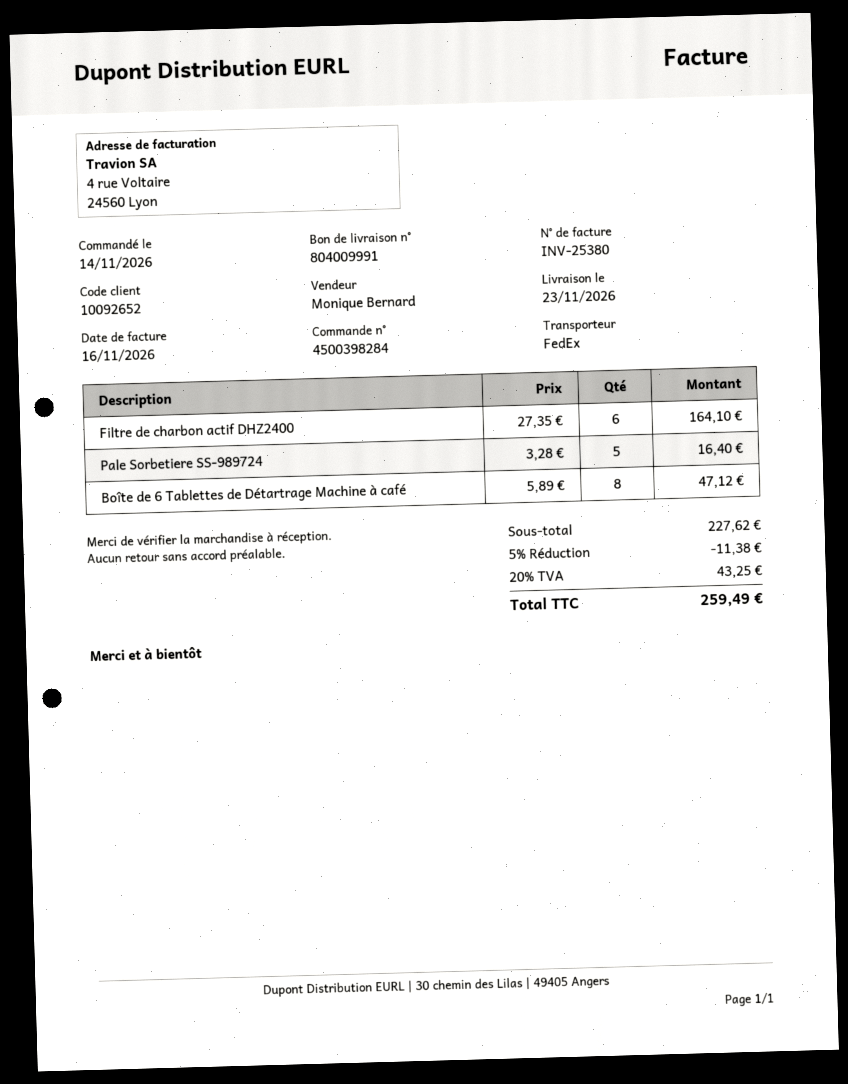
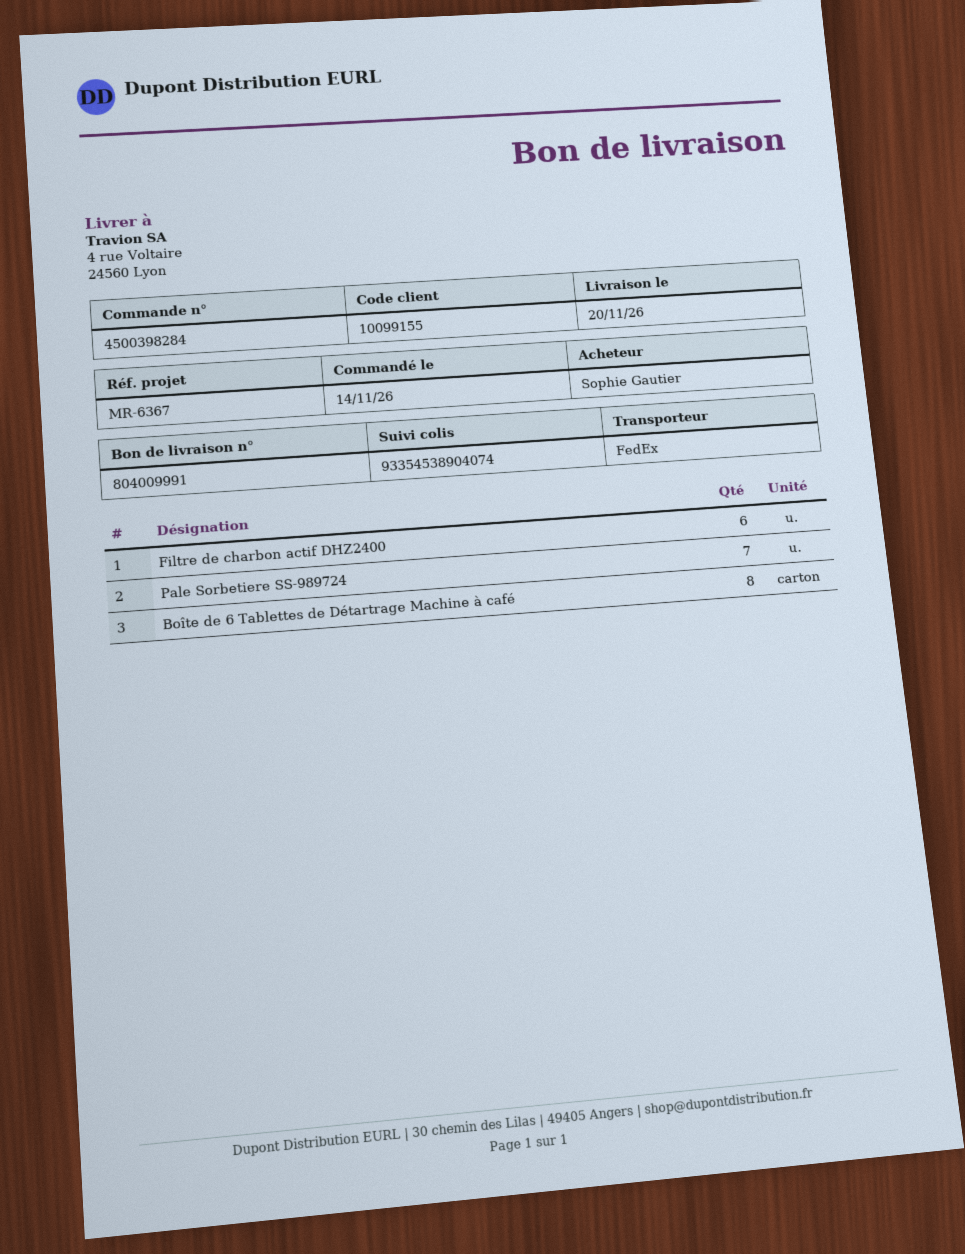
delivery date: 2026-11-23 -> 2026-11-20
customer number: 10092652 -> 10099155
Pale Sorbetiere SS-989724: 5 -> 7

